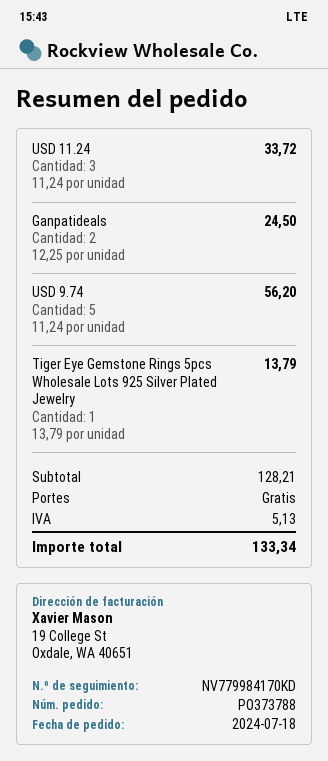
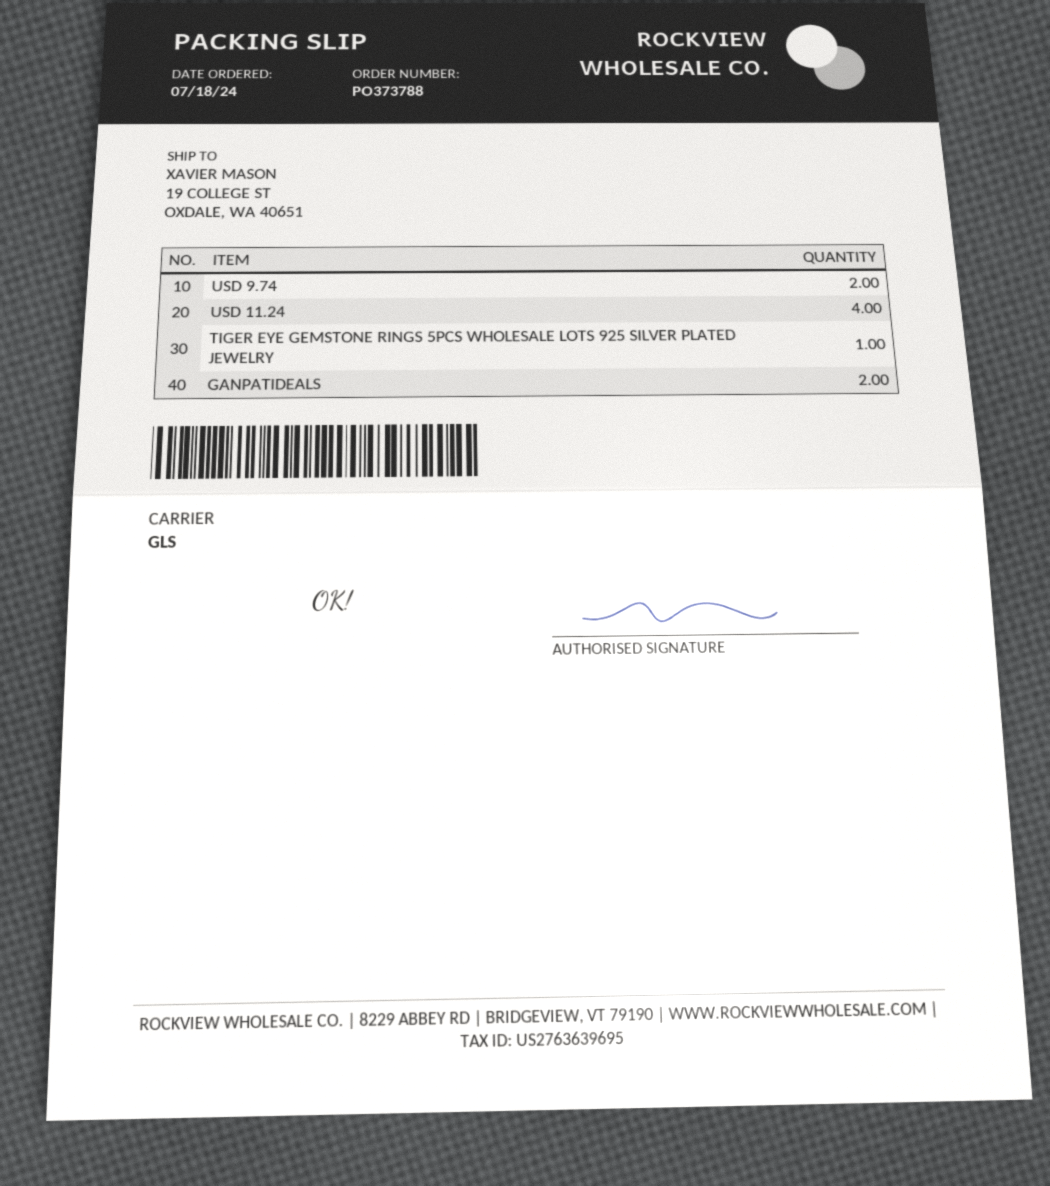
USD 11.24: 3 -> 4
USD 9.74: 5 -> 2

